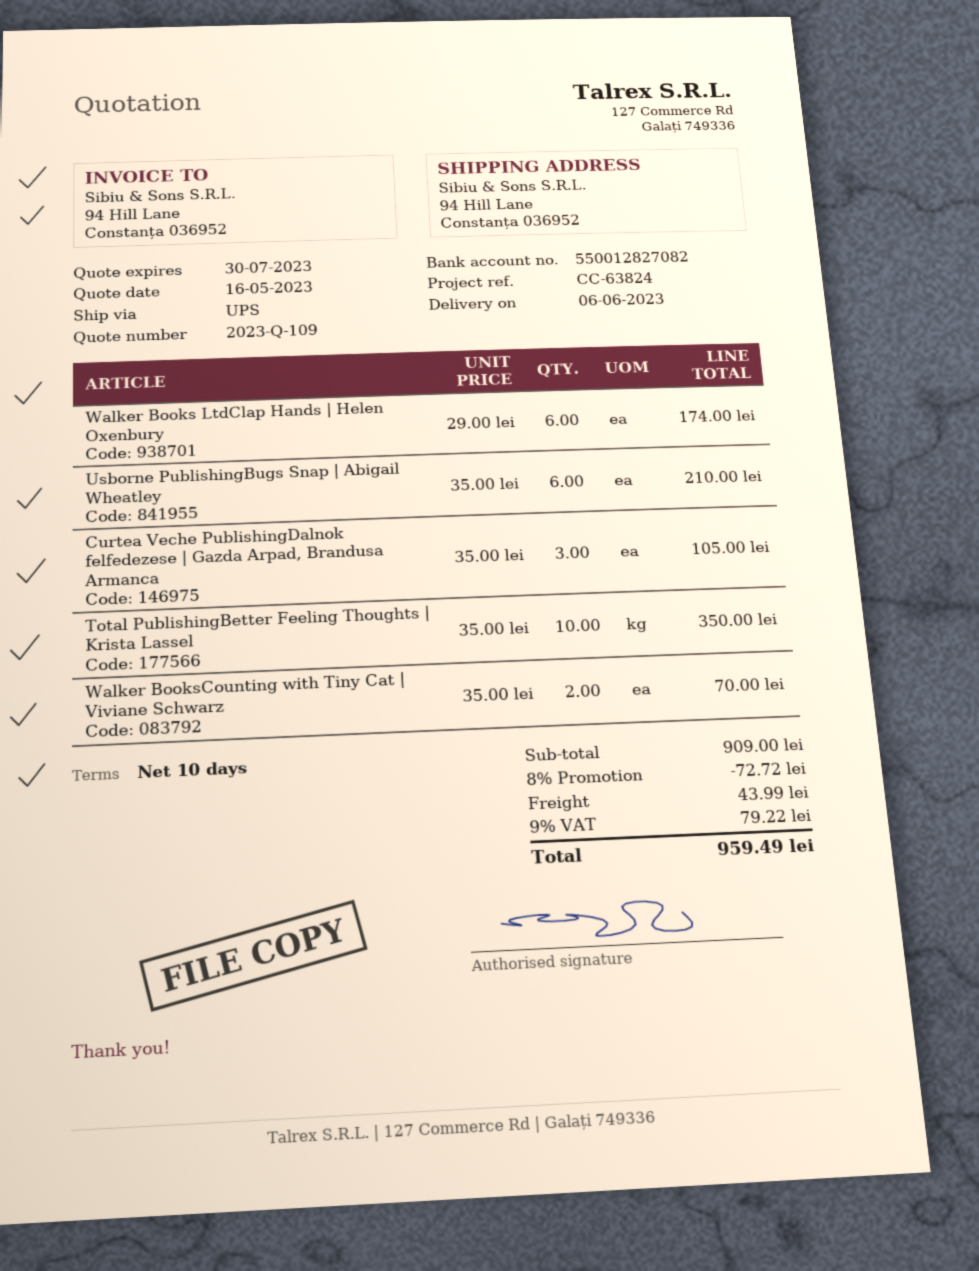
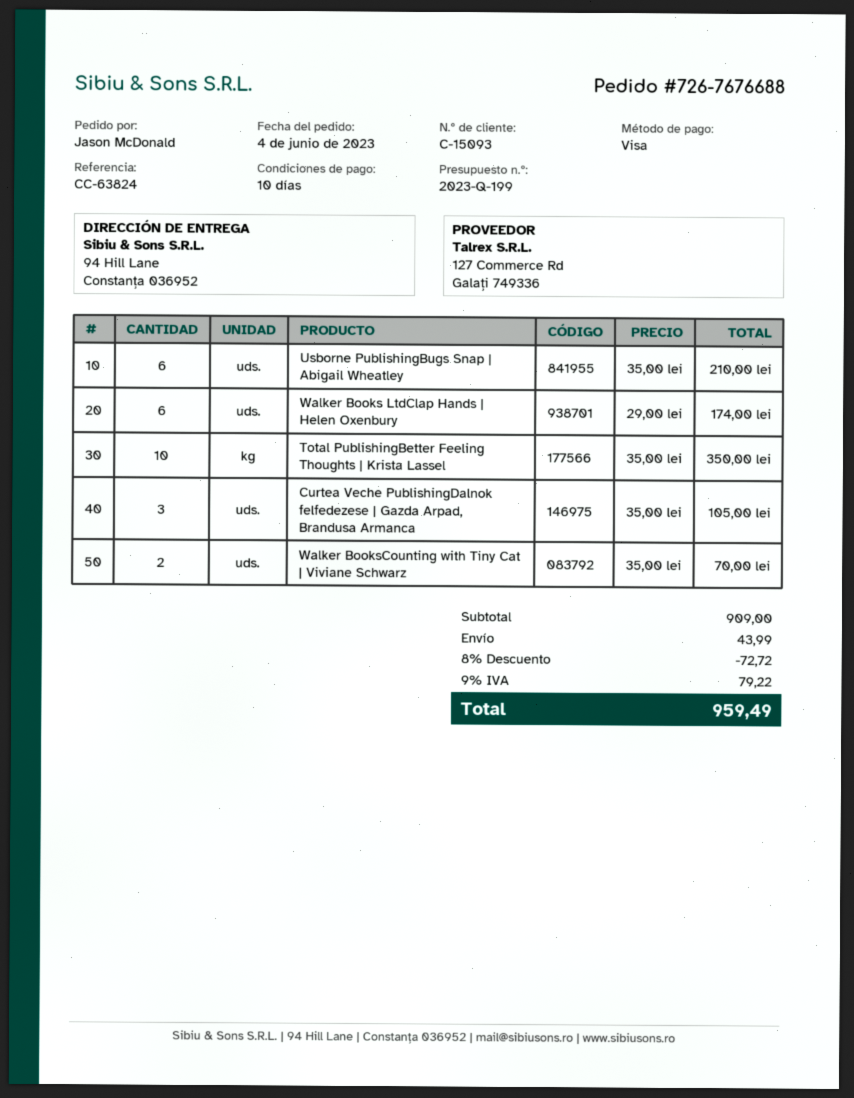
quote number: 2023-Q-109 -> 2023-Q-199

